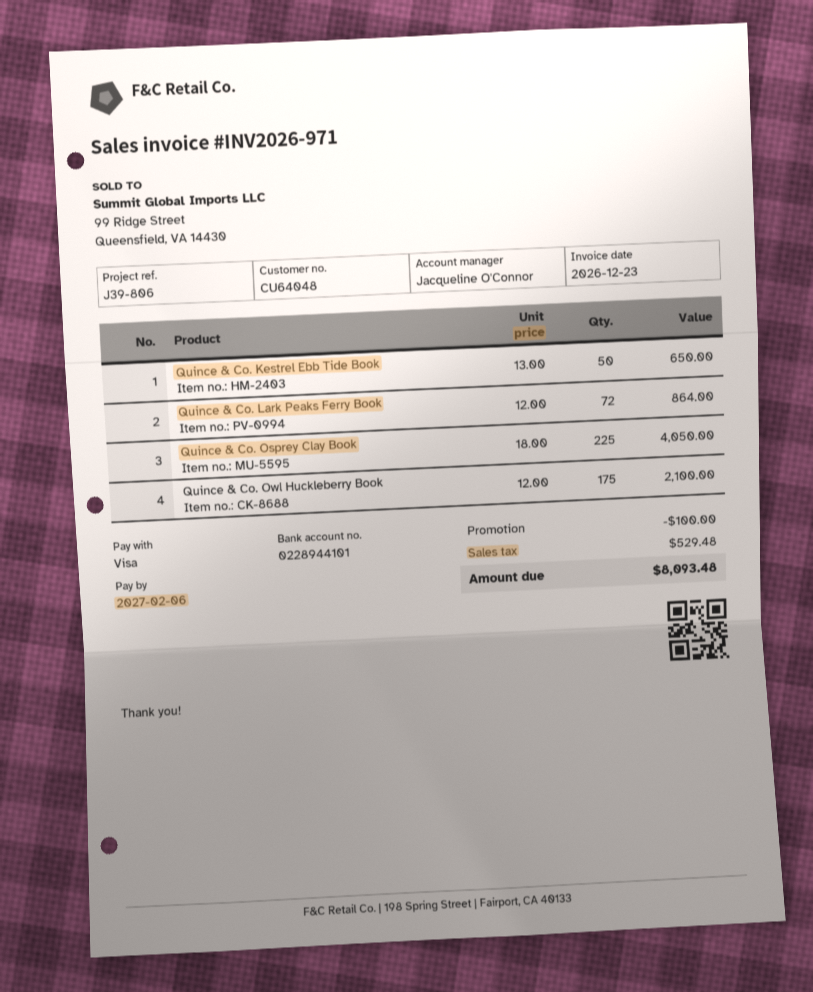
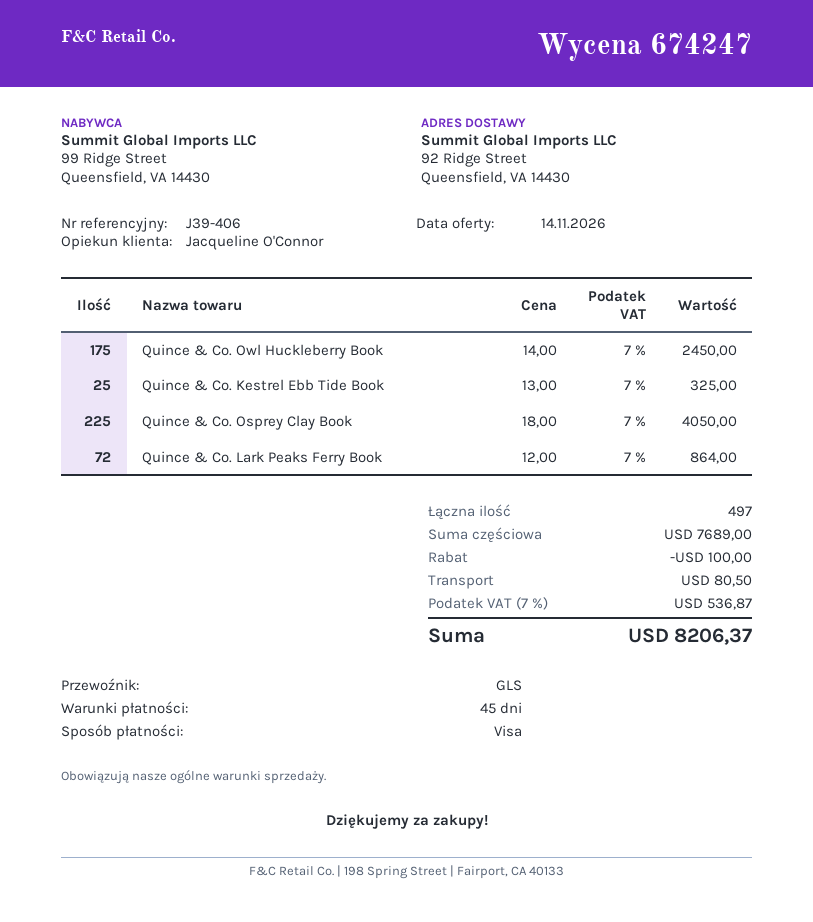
reference: J39-806 -> J39-406
Quince & Co. Kestrel Ebb Tide Book: 50 x 13.00 = 650.00 -> 25 x 13.00 = 325.00
Quince & Co. Owl Huckleberry Book: 175 x 12.00 = 2100.00 -> 175 x 14.00 = 2450.00
shipping: none -> 80.50
tax: 529.48 -> 536.87
total: 8093.48 -> 8206.37

